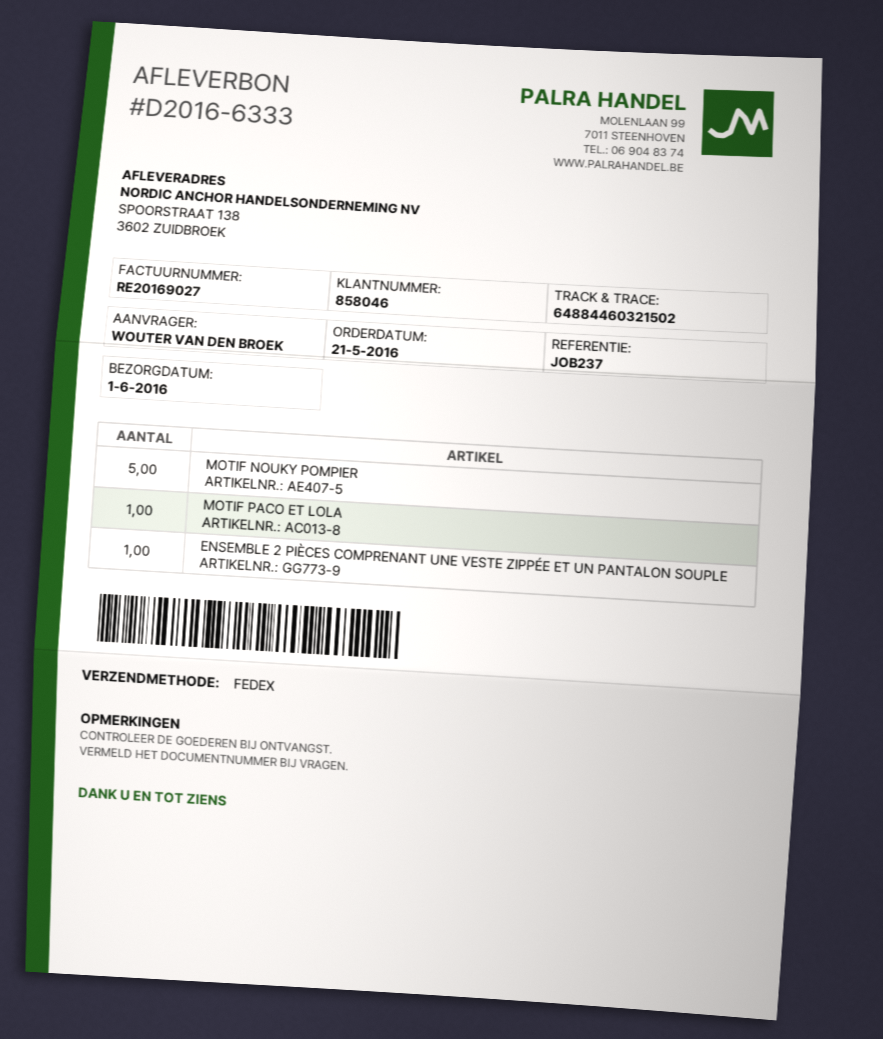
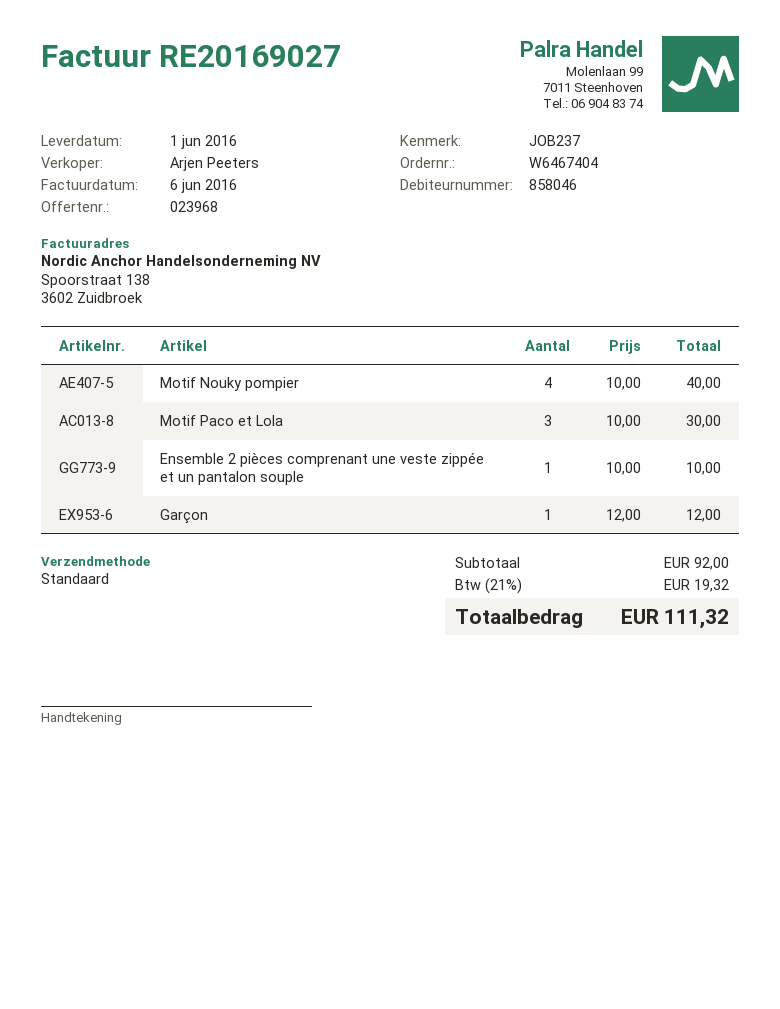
shipping method: FedEx -> standard
MOTIF NOUKY POMPIER: 5 -> 4
MOTIF PACO ET LOLA: 1 -> 3
Garçon: none -> 1

